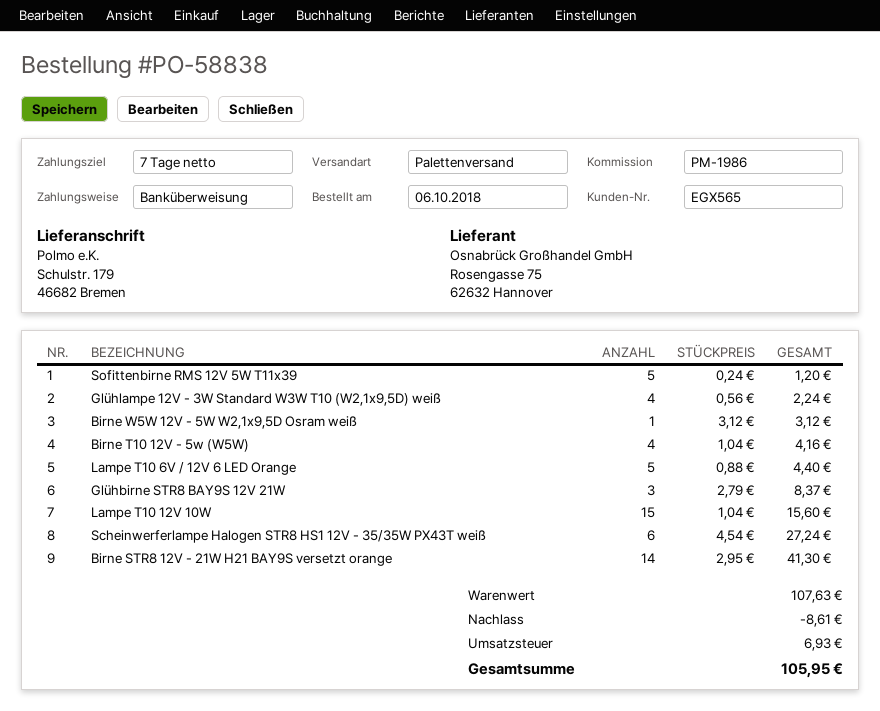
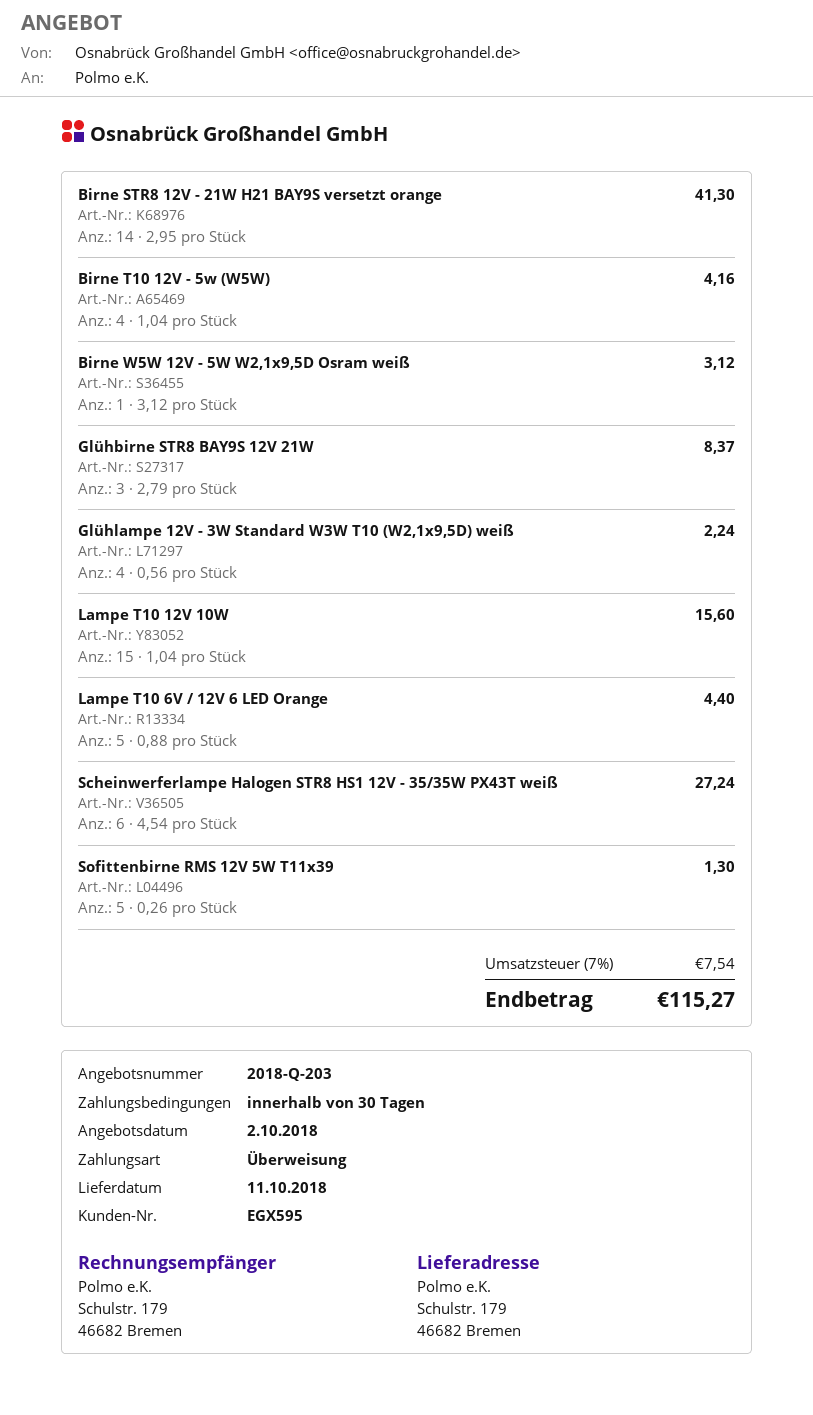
payment terms: 7 days -> 30 days
customer number: EGX565 -> EGX595
Sofittenbirne RMS 12V 5W T11x39: 5 x 0.24 = 1.20 -> 5 x 0.26 = 1.30
discount: 8.61 -> none
tax: 6.93 -> 7.54
total: 105.95 -> 115.27

